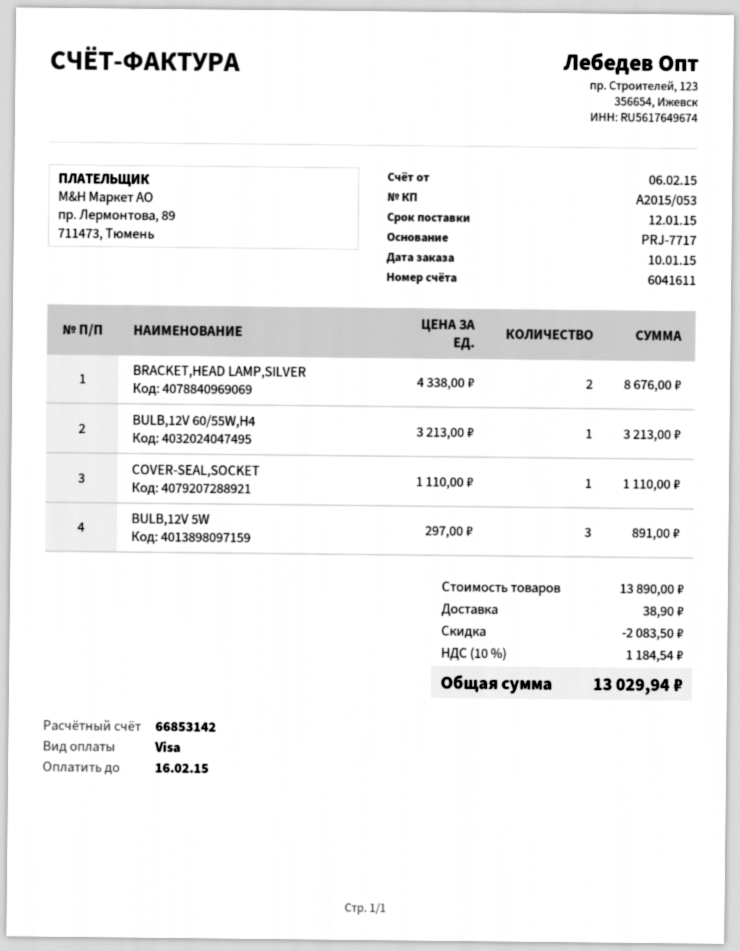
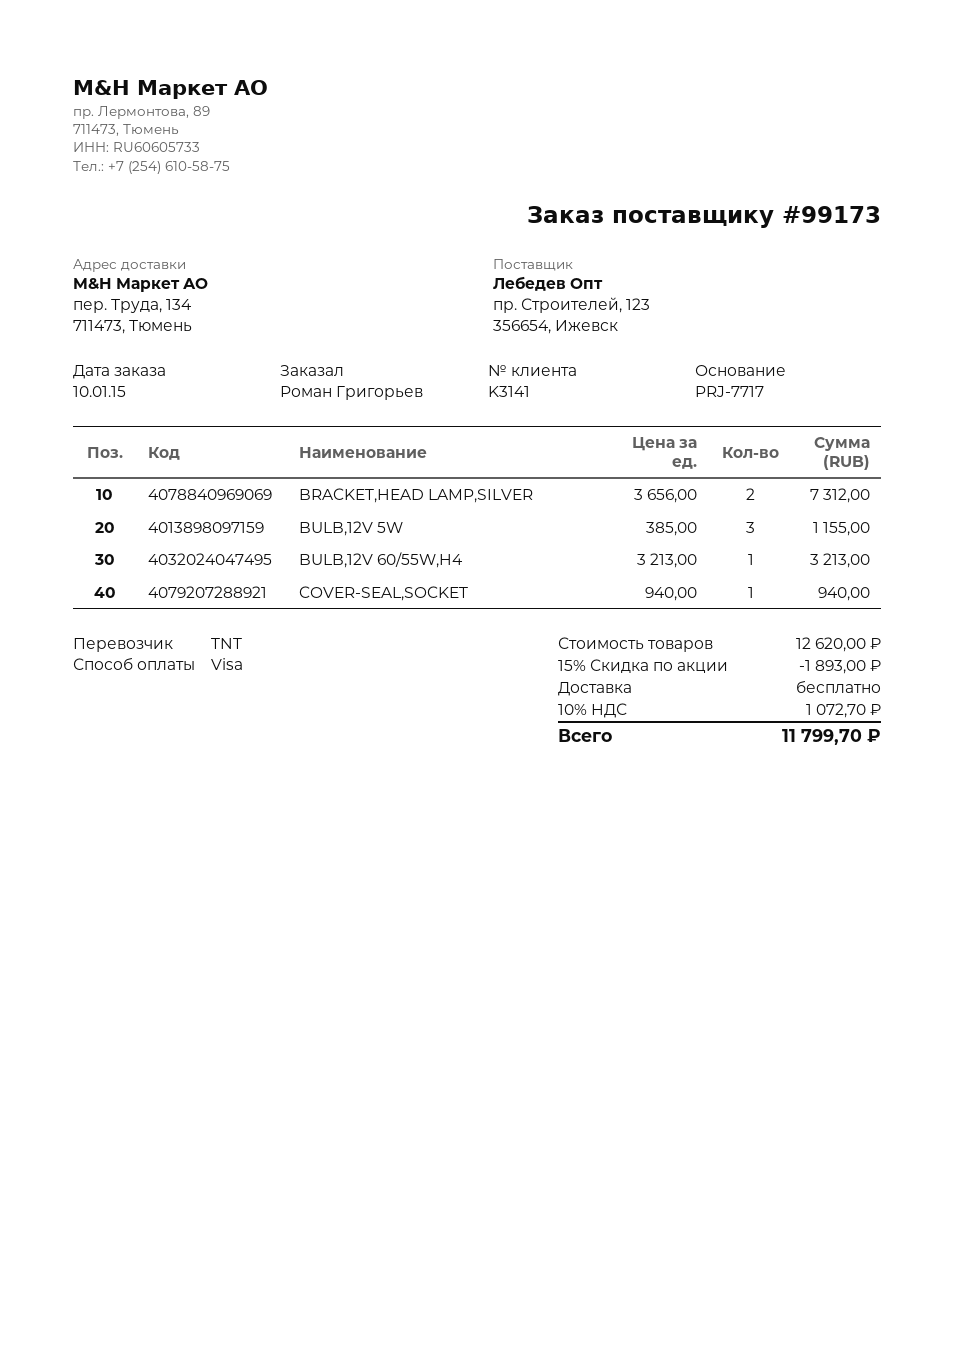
BRACKET,HEAD LAMP,SILVER: 2 x 4338.00 = 8676.00 -> 2 x 3656.00 = 7312.00
COVER-SEAL,SOCKET: 1 x 1110.00 = 1110.00 -> 1 x 940.00 = 940.00
BULB,12V 5W: 3 x 297.00 = 891.00 -> 3 x 385.00 = 1155.00
subtotal: 13890.00 -> 12620.00
discount: 2083.50 -> 1893.00
shipping: 38.90 -> 0.00
tax: 10% = 1184.54 -> 10% = 1072.70
total: 13029.94 -> 11799.70

